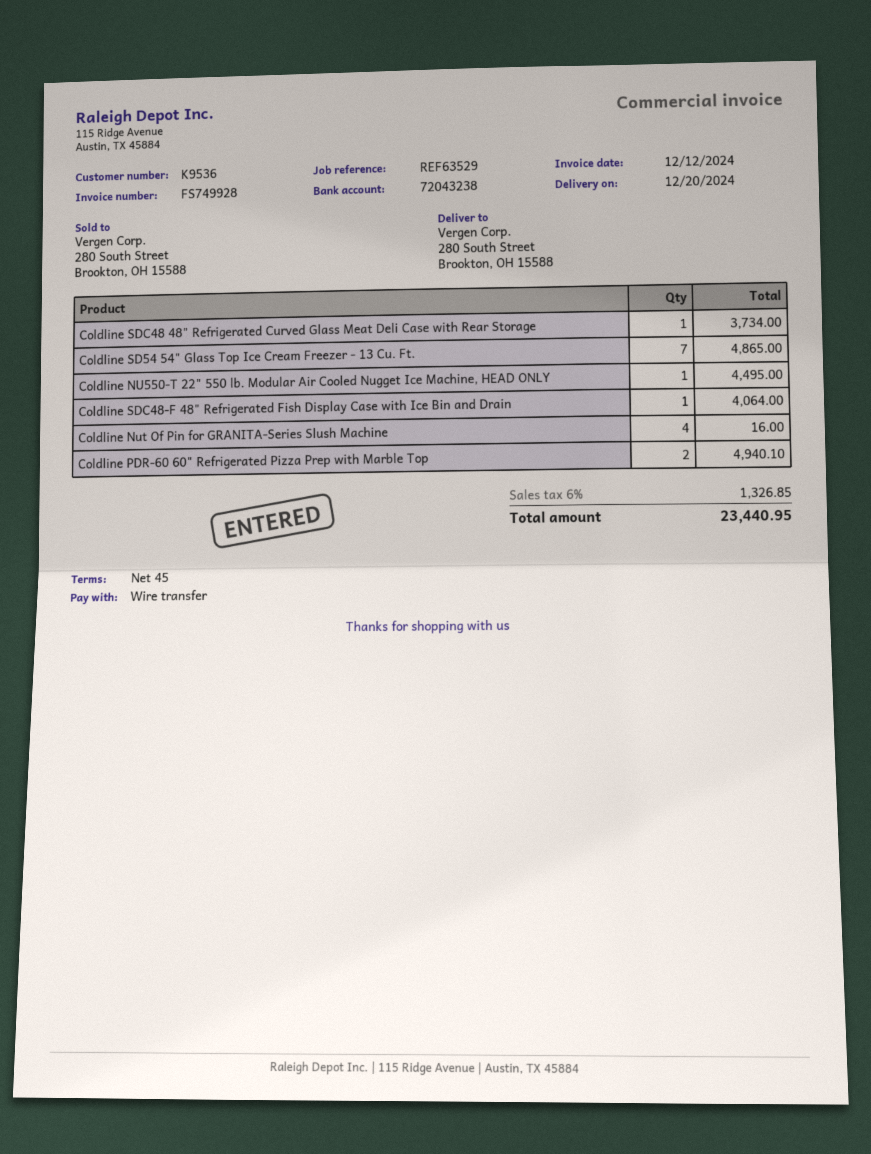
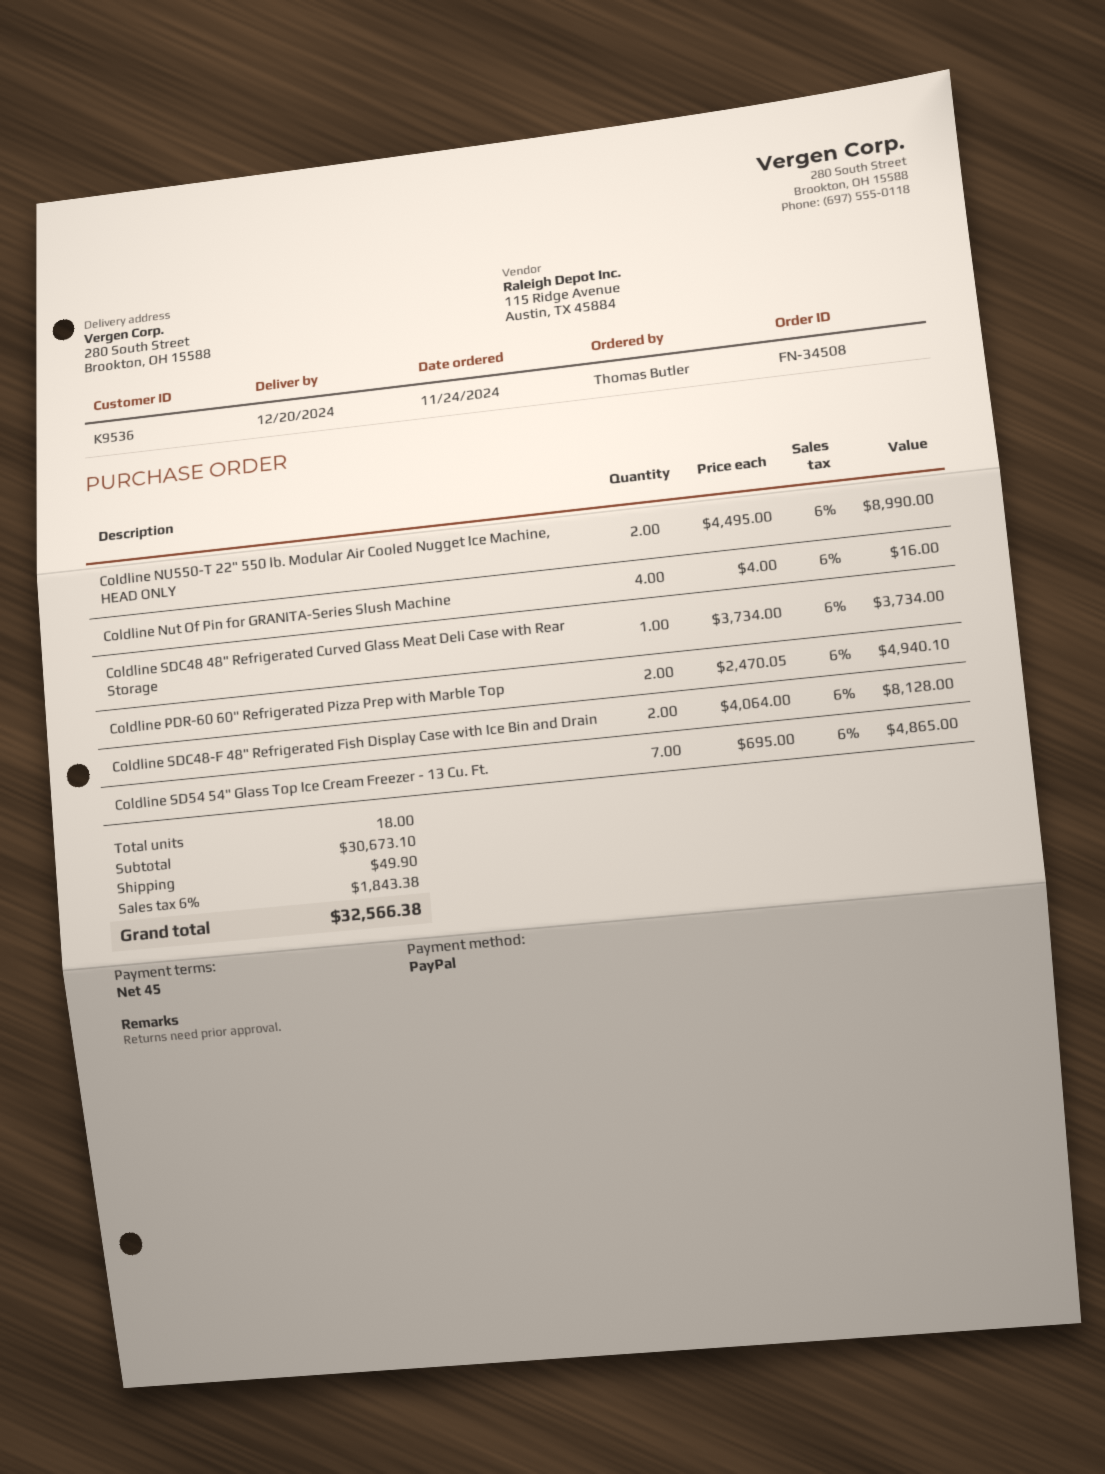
payment method: bank transfer -> PayPal
Coldline NU550-T 22" 550 lb. Modular Air Cooled Nugget Ice Machine, HEAD ONLY: 1 for 4495.00 -> 2 for 8990.00
Coldline SDC48-F 48" Refrigerated Fish Display Case with Ice Bin and Drain: 1 for 4064.00 -> 2 for 8128.00
shipping: none -> 49.90
tax: 6% = 1326.85 -> 6% = 1843.38
total: 23440.95 -> 32566.38

